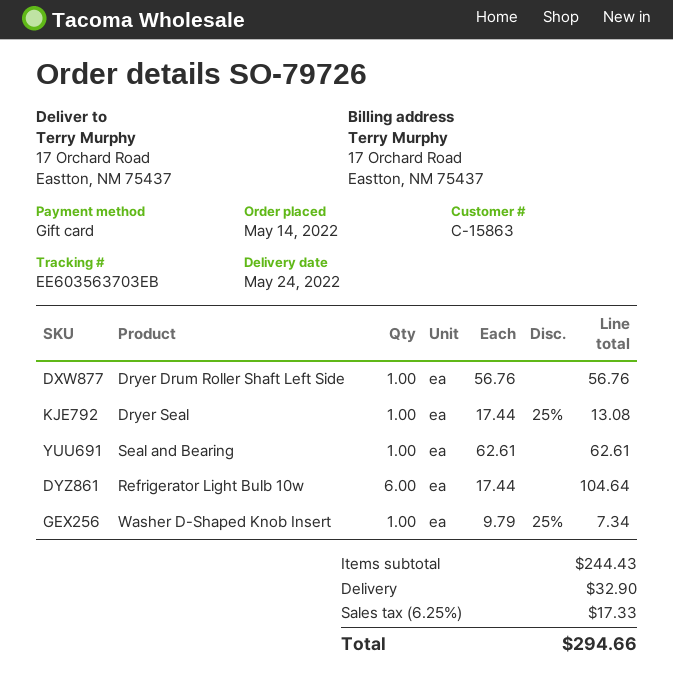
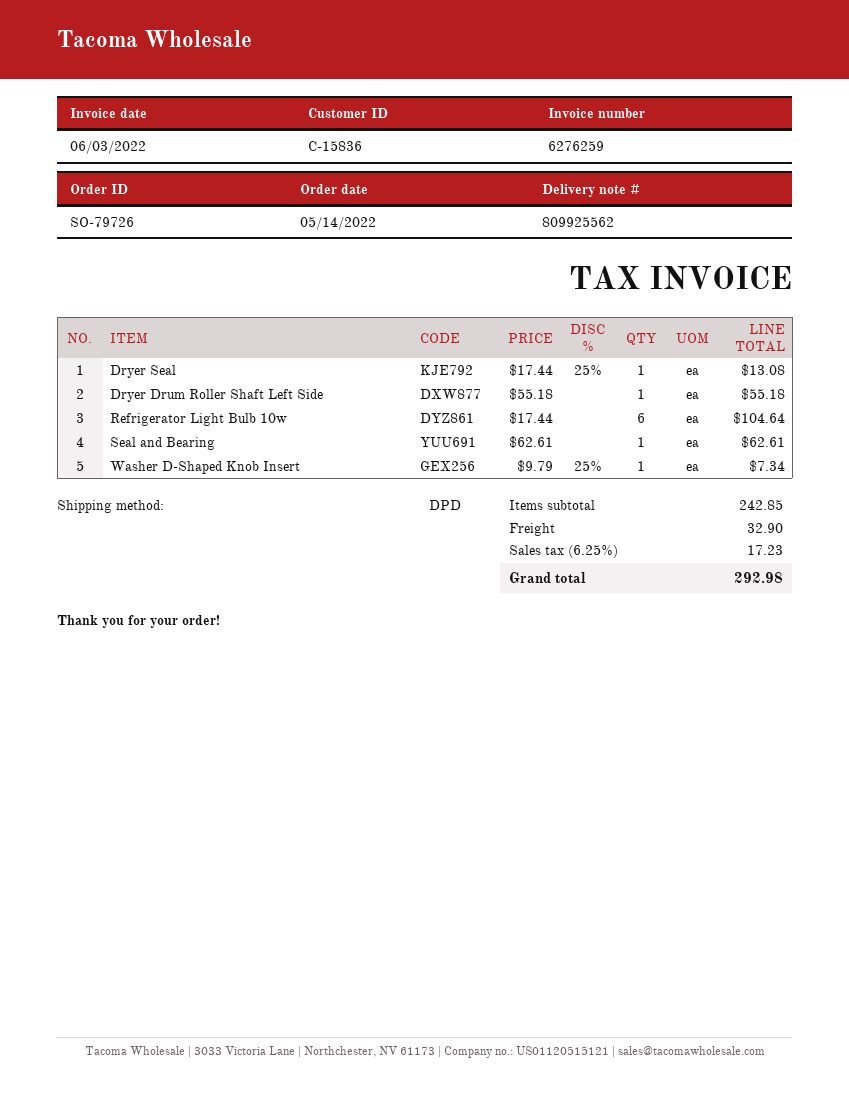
customer number: C-15863 -> C-15836
Dryer Drum Roller Shaft Left Side: 1 x 56.76 = 56.76 -> 1 x 55.18 = 55.18
subtotal: 244.43 -> 242.85
tax: 6.25% = 17.33 -> 6.25% = 17.23
total: 294.66 -> 292.98

